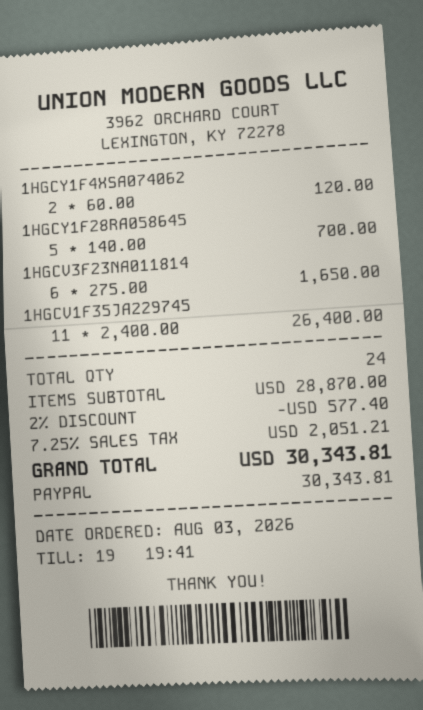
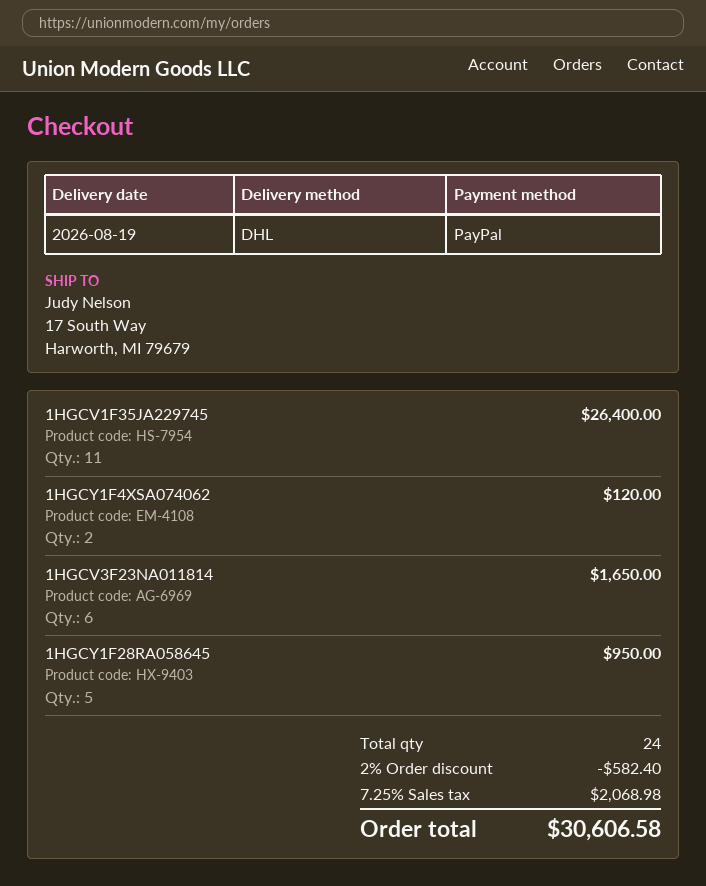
1HGCY1F28RA058645: 5 for 700.00 -> 5 for 950.00
discount: 2% = 577.40 -> 2% = 582.40
tax: 7.25% = 2051.21 -> 7.25% = 2068.98
total: 30343.81 -> 30606.58

